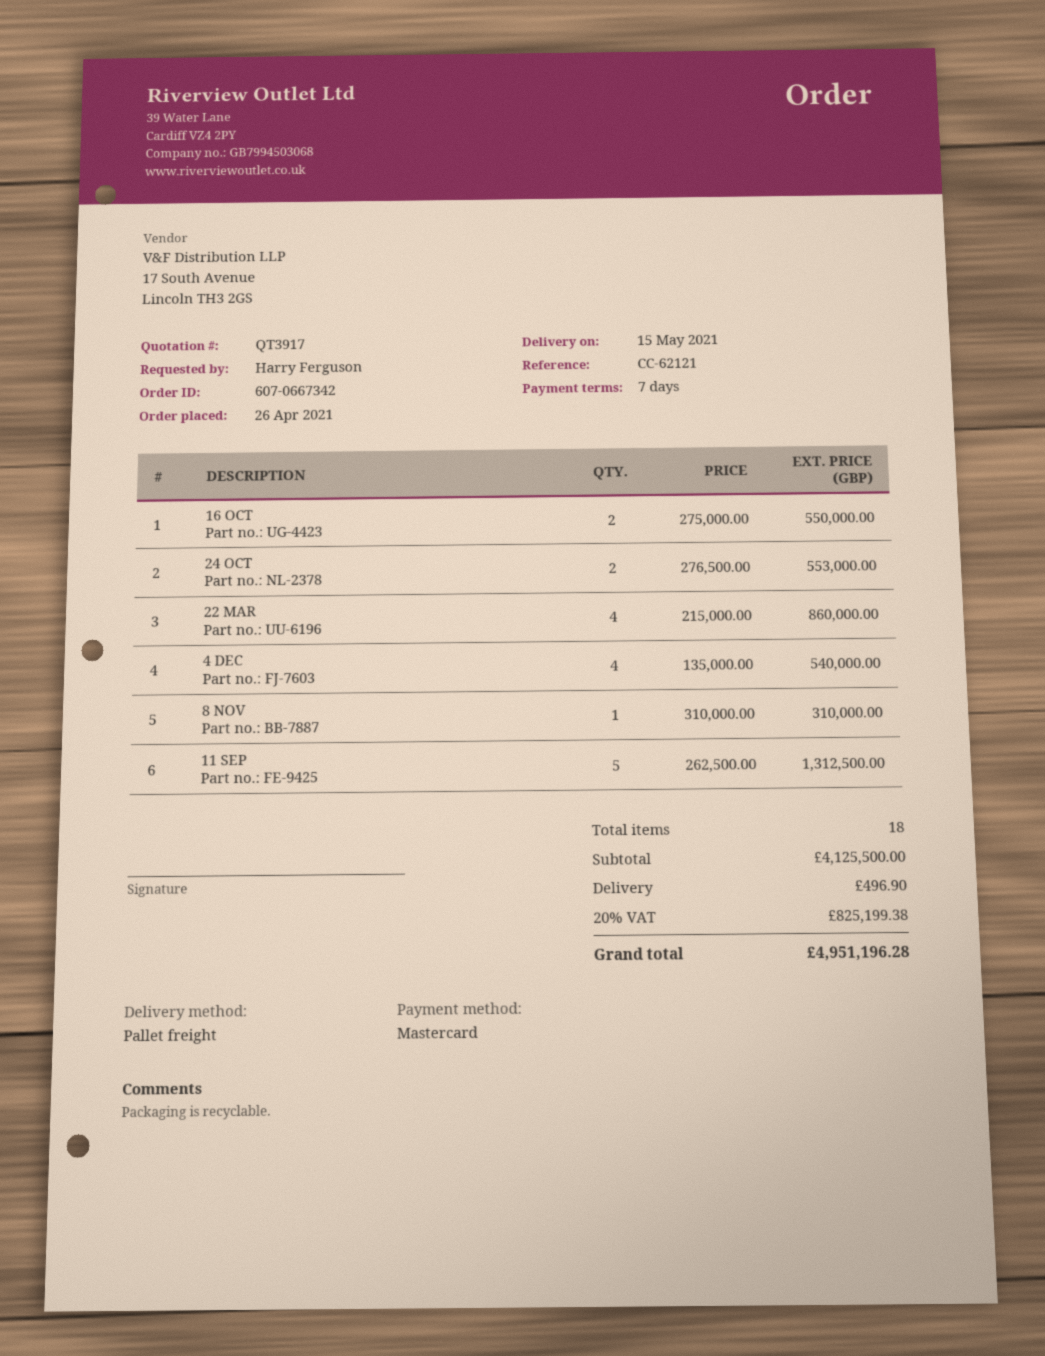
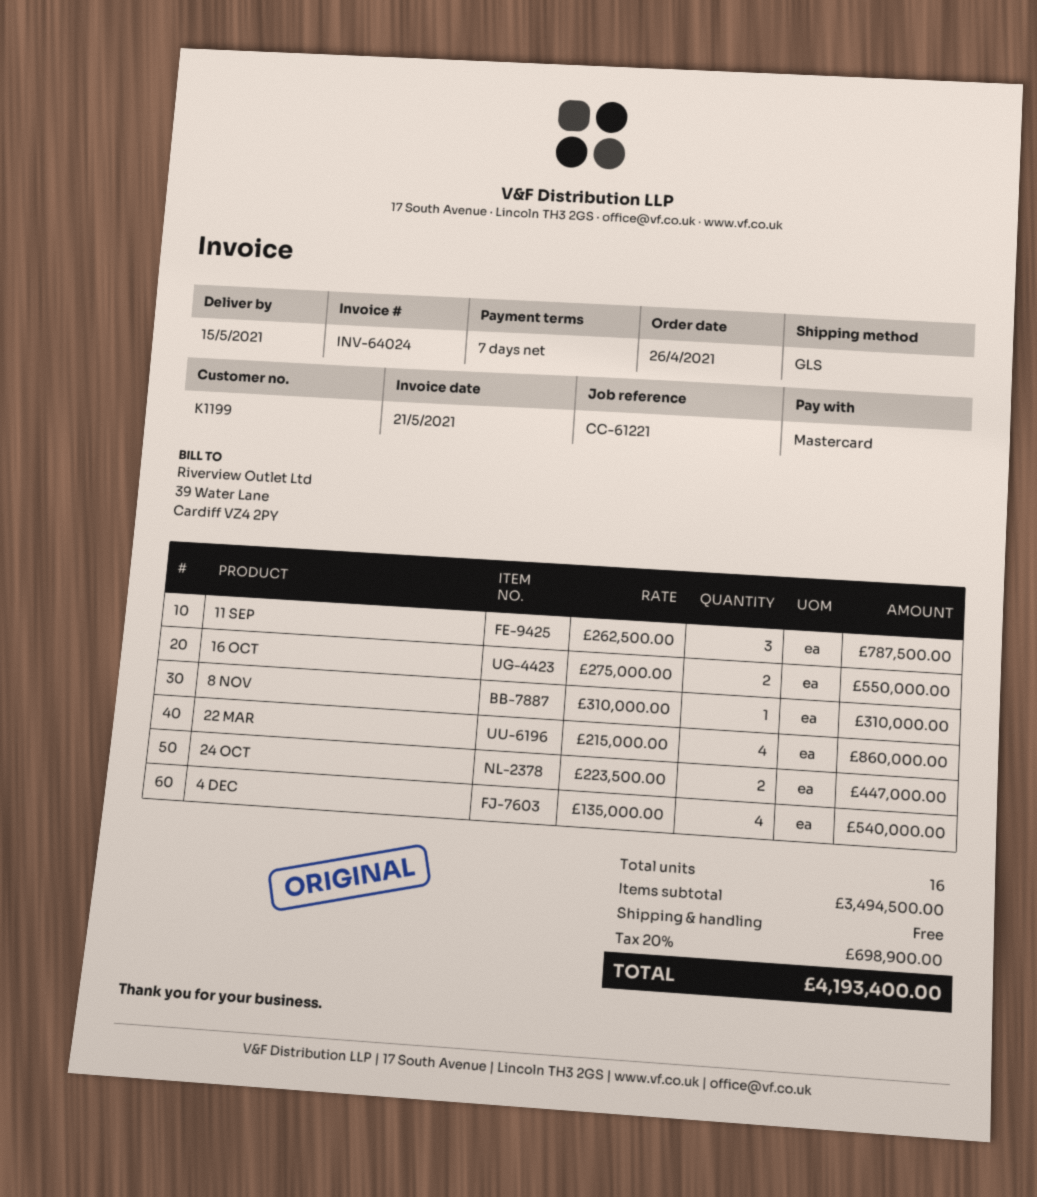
reference: CC-62121 -> CC-61221
shipping method: pallet freight -> GLS
24 OCT: 2 x 276500.00 = 553000.00 -> 2 x 223500.00 = 447000.00
11 SEP: 5 x 262500.00 = 1312500.00 -> 3 x 262500.00 = 787500.00
total quantity: 18 -> 16
subtotal: 4125500.00 -> 3494500.00
shipping: 496.90 -> 0.00
tax: 20% = 825199.38 -> 20% = 698900.00
total: 4951196.28 -> 4193400.00

